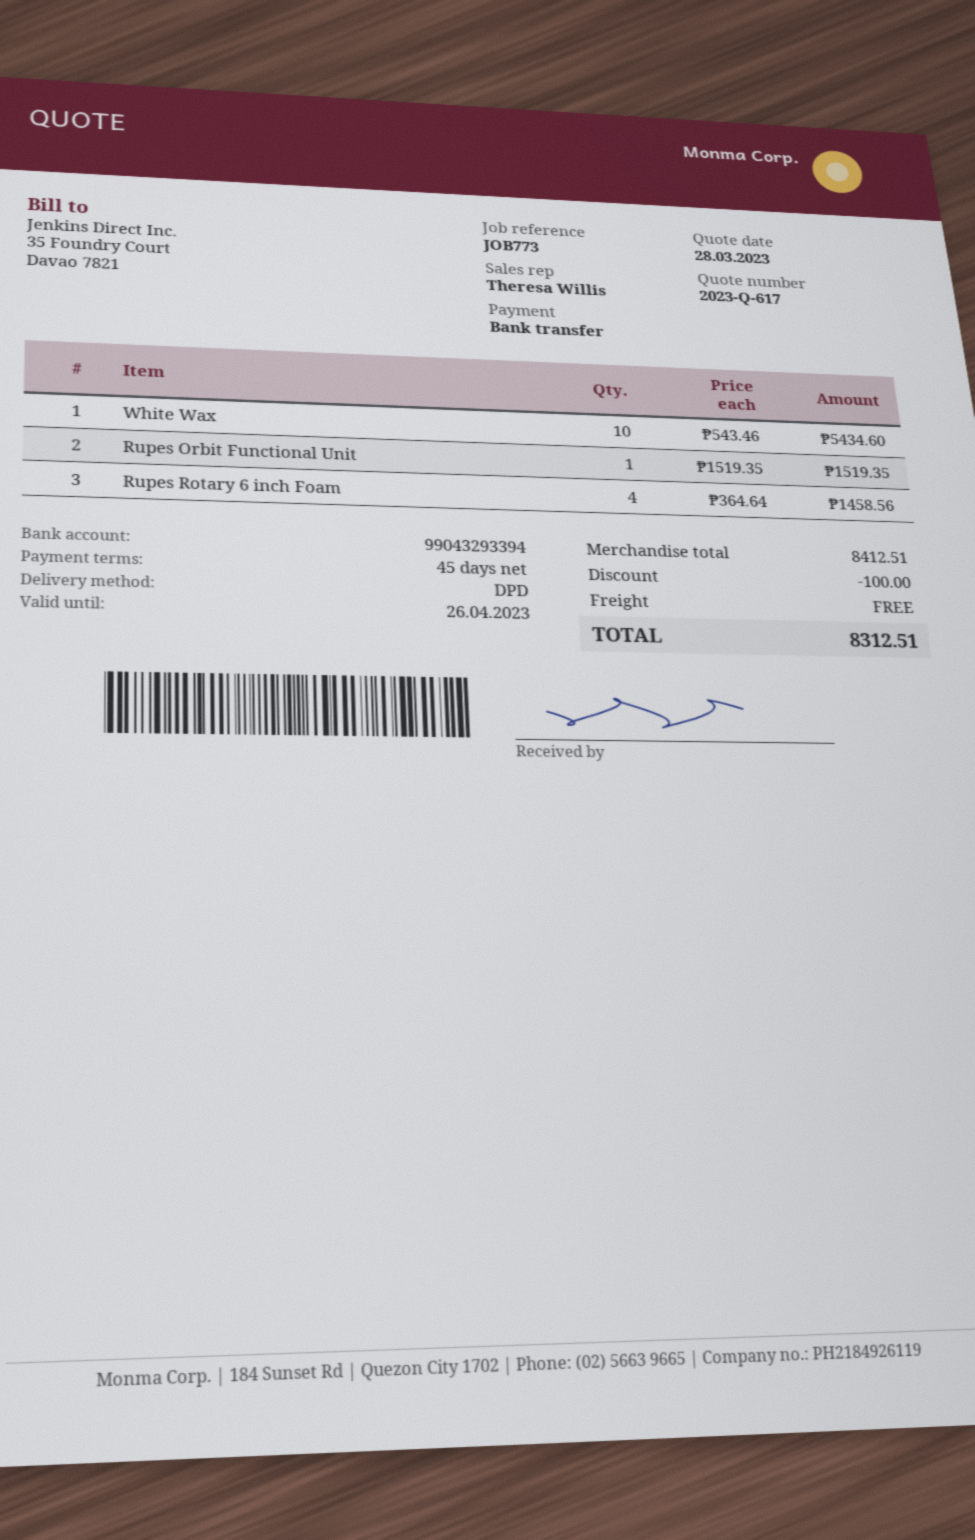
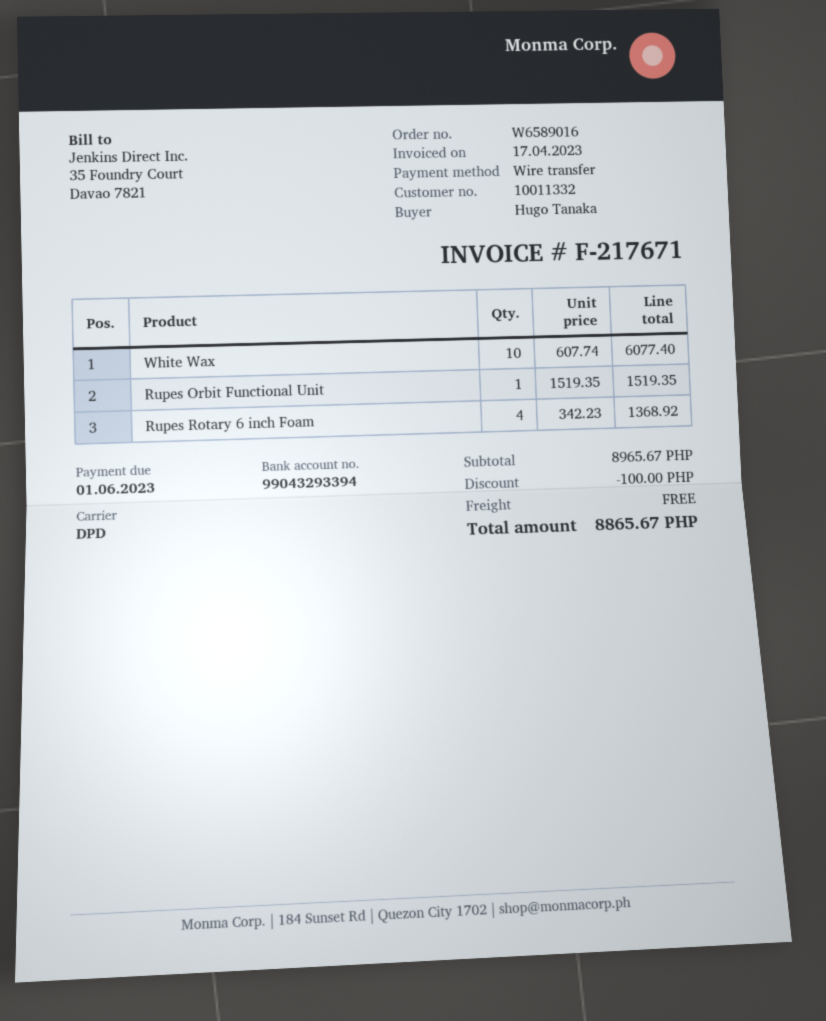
White Wax: 10 x 543.46 = 5434.60 -> 10 x 607.74 = 6077.40
Rupes Rotary 6 inch Foam: 4 x 364.64 = 1458.56 -> 4 x 342.23 = 1368.92
subtotal: 8412.51 -> 8965.67
total: 8312.51 -> 8865.67

